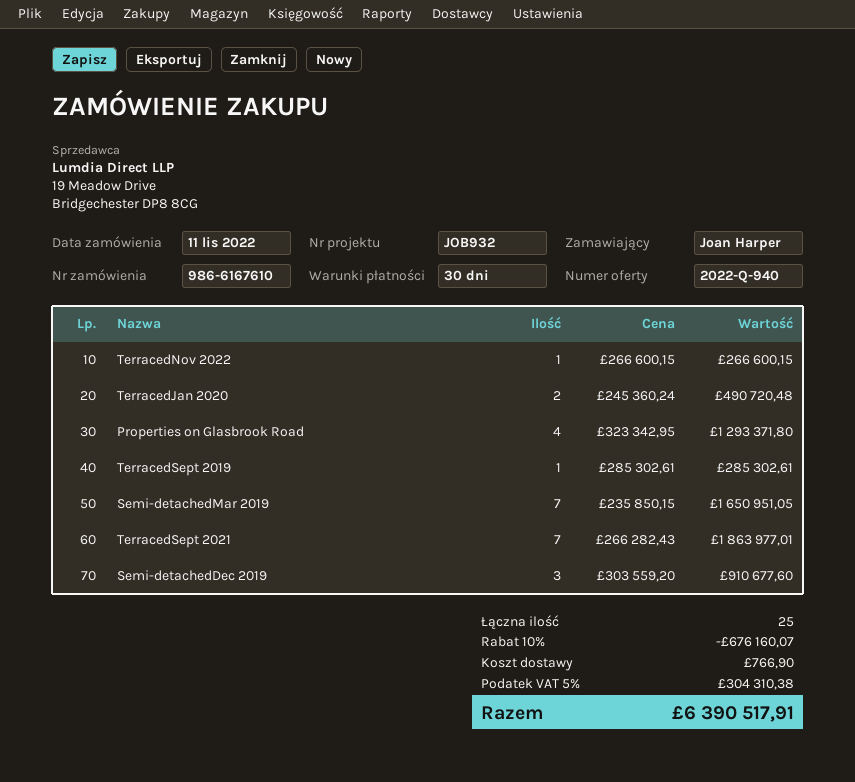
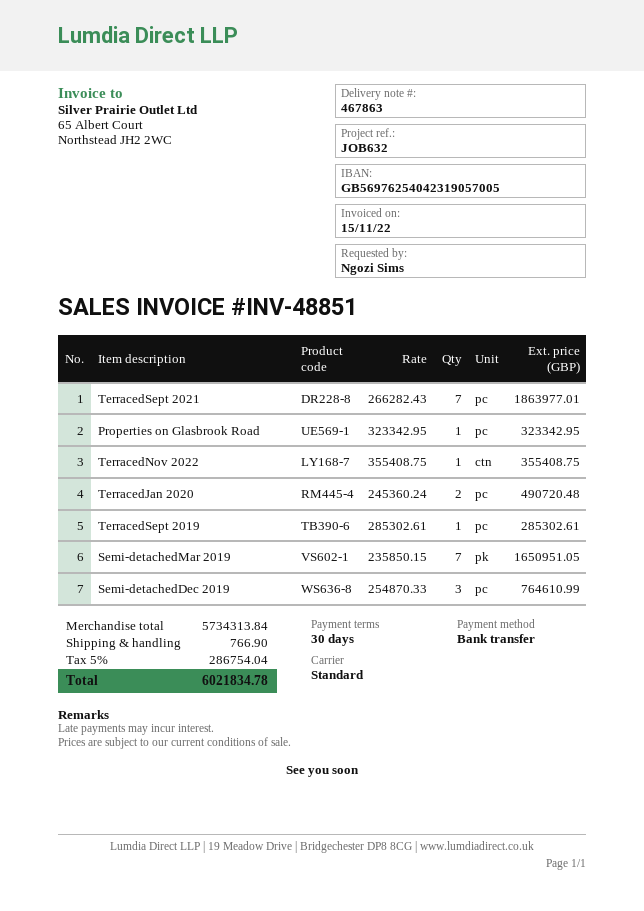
reference: JOB932 -> JOB632
ordered by: Joan Harper -> Ngozi Sims
TerracedNov 2022: 1 x 266600.15 = 266600.15 -> 1 x 355408.75 = 355408.75
Properties on Glasbrook Road: 4 x 323342.95 = 1293371.80 -> 1 x 323342.95 = 323342.95
Semi-detachedDec 2019: 3 x 303559.20 = 910677.60 -> 3 x 254870.33 = 764610.99
discount: 10% = 676160.07 -> none
tax: 5% = 304310.38 -> 5% = 286754.04
total: 6390517.91 -> 6021834.78

